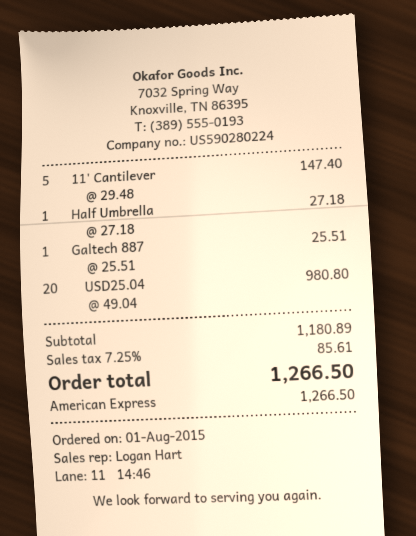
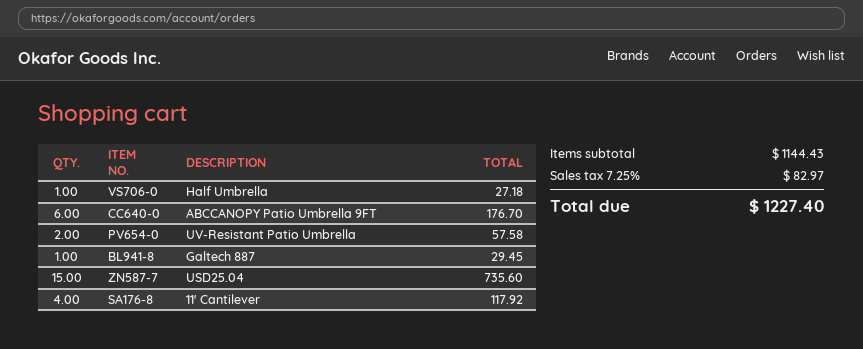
11' Cantilever: 5 for 147.40 -> 4 for 117.92
Galtech 887: 1 for 25.51 -> 1 for 29.45
USD25.04: 20 for 980.80 -> 15 for 735.60
ABCCANOPY Patio Umbrella 9FT: none -> 6 for 176.70
UV-Resistant Patio Umbrella: none -> 2 for 57.58
subtotal: 1180.89 -> 1144.43
tax: 7.25% = 85.61 -> 7.25% = 82.97
total: 1266.50 -> 1227.40

